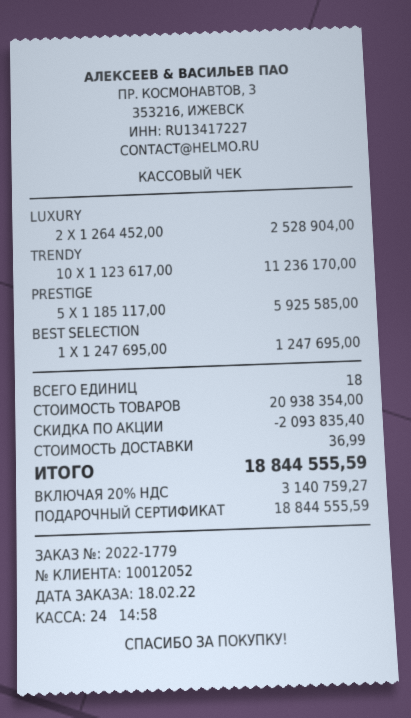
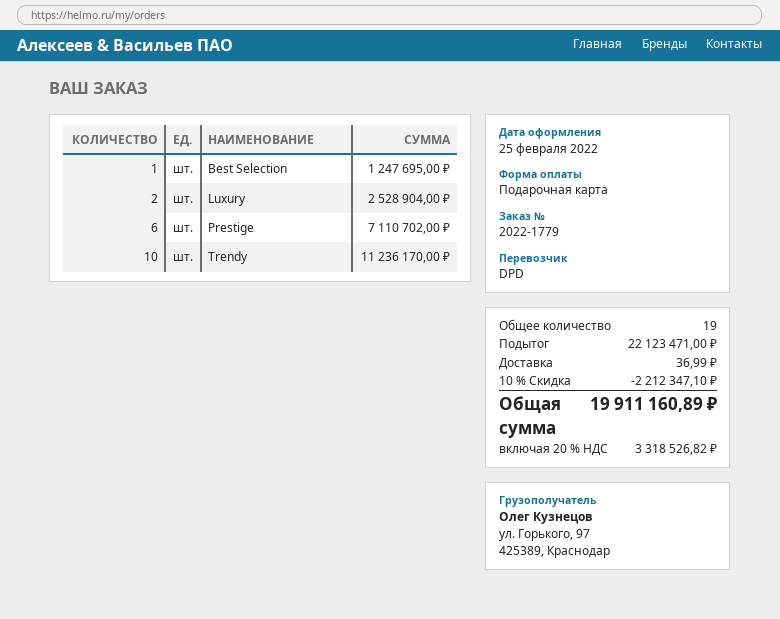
order date: 2022-02-18 -> 2022-02-25
PRESTIGE: 5 for 5925585.00 -> 6 for 7110702.00
total quantity: 18 -> 19
subtotal: 20938354.00 -> 22123471.00
discount: 2093835.40 -> 2212347.10
tax: 20% = 3140759.27 -> 20% = 3318526.82
total: 18844555.59 -> 19911160.89

